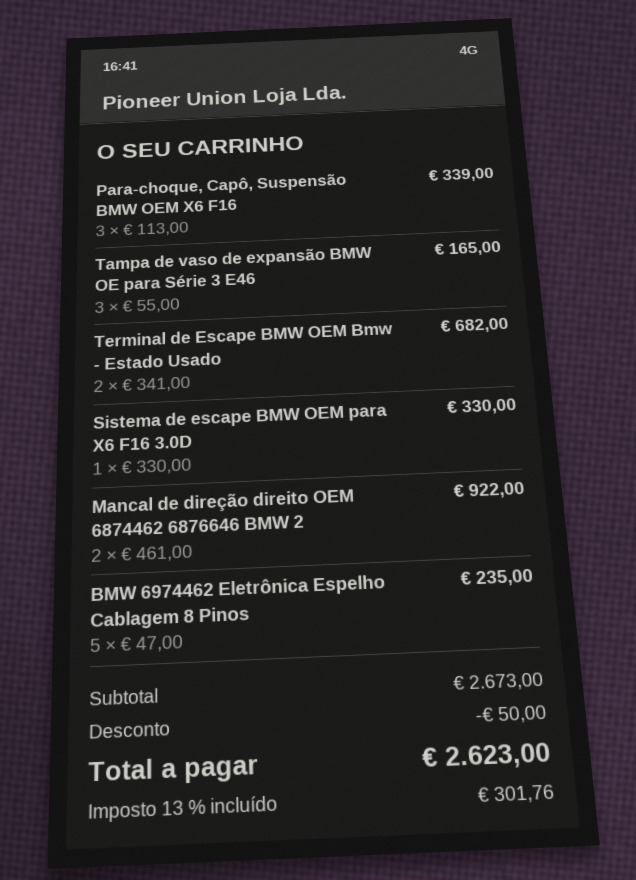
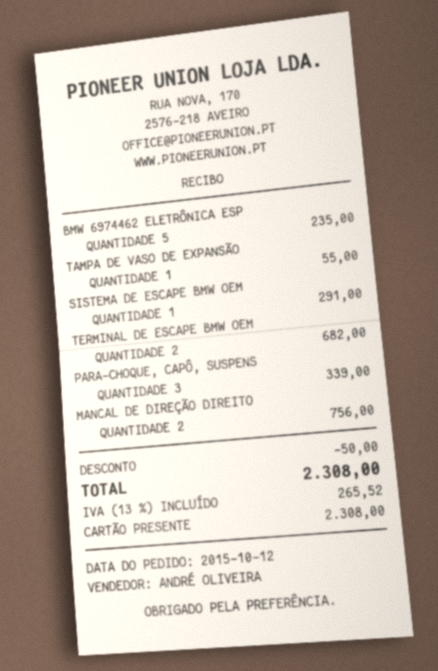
Tampa de vaso de expansão BMW OE para Série 3 E46: 3 for 165.00 -> 1 for 55.00
Sistema de escape BMW OEM para X6 F16 3.0D: 1 for 330.00 -> 1 for 291.00
Mancal de direção direito OEM 6874462 6876646 BMW 2: 2 for 922.00 -> 2 for 756.00
tax: 13% = 301.76 -> 13% = 265.52
total: 2623.00 -> 2308.00

